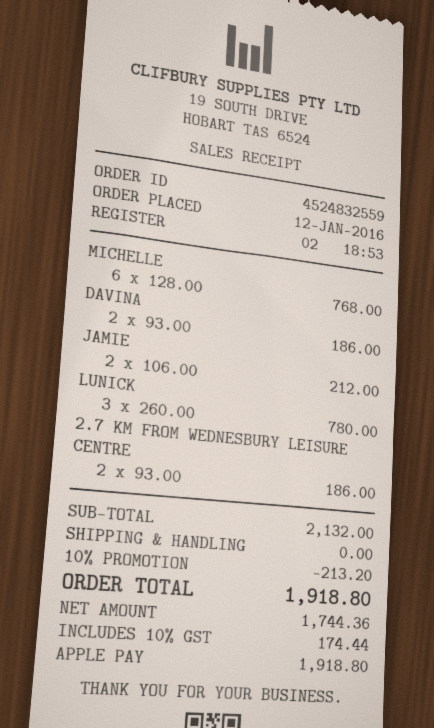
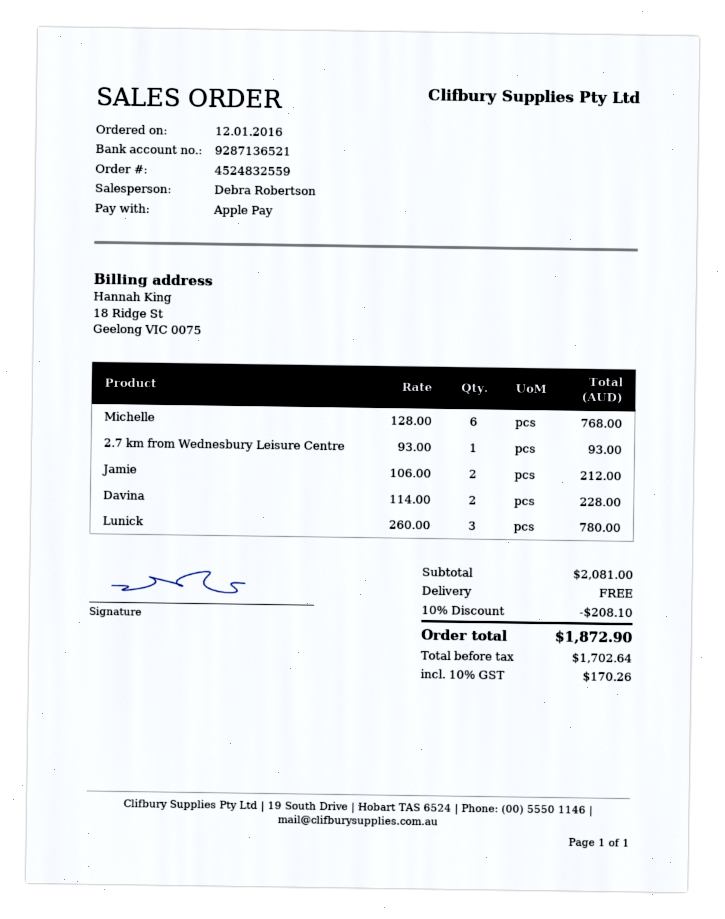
DAVINA: 2 x 93.00 = 186.00 -> 2 x 114.00 = 228.00
2.7 KM FROM WEDNESBURY LEISURE CENTRE: 2 x 93.00 = 186.00 -> 1 x 93.00 = 93.00
subtotal: 2132.00 -> 2081.00
discount: 10% = 213.20 -> 10% = 208.10
net: 1744.36 -> 1702.64
tax: 10% = 174.44 -> 10% = 170.26
total: 1918.80 -> 1872.90

